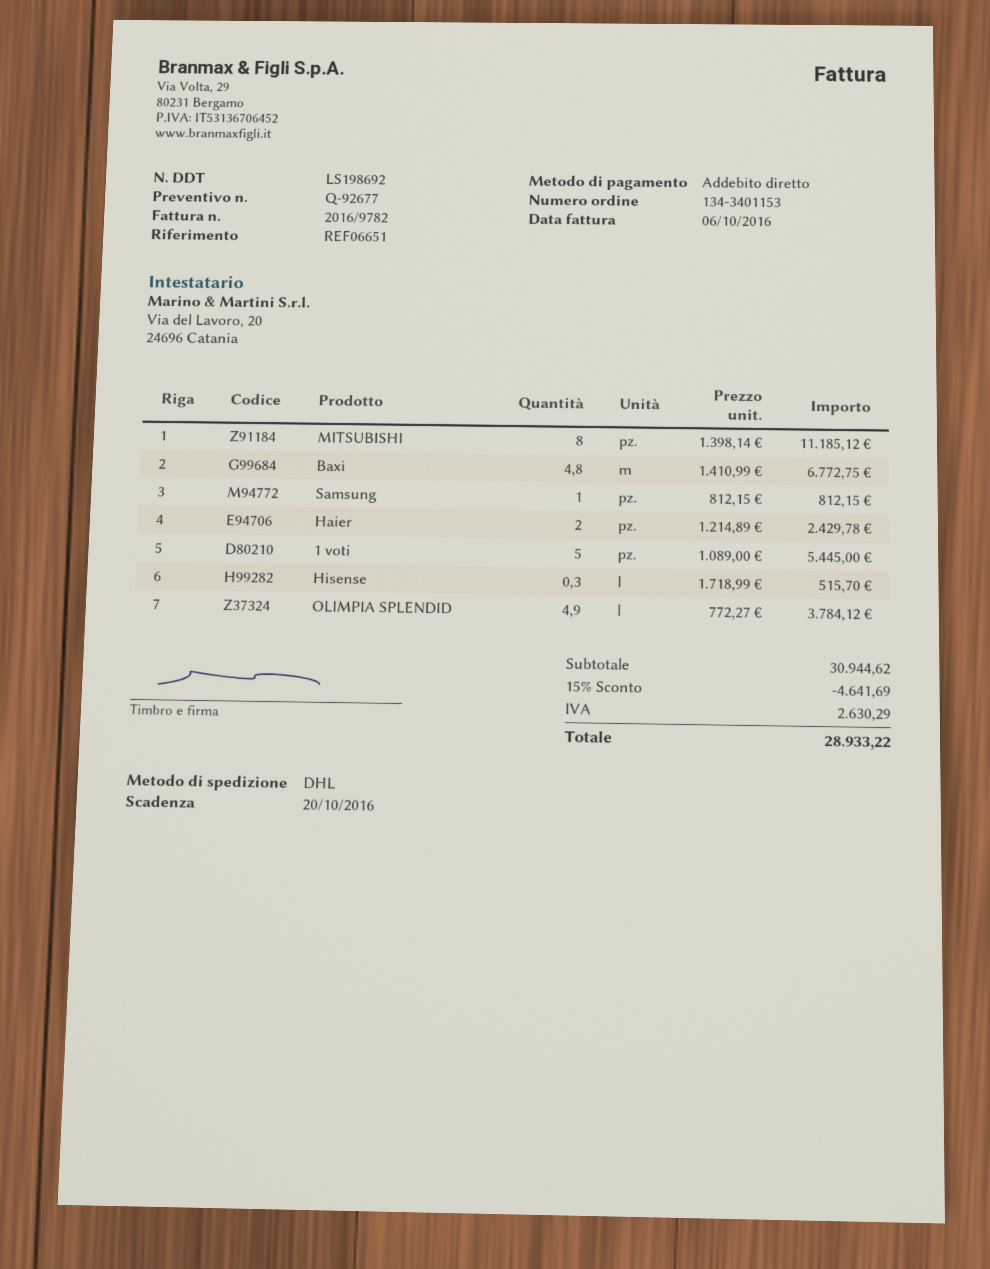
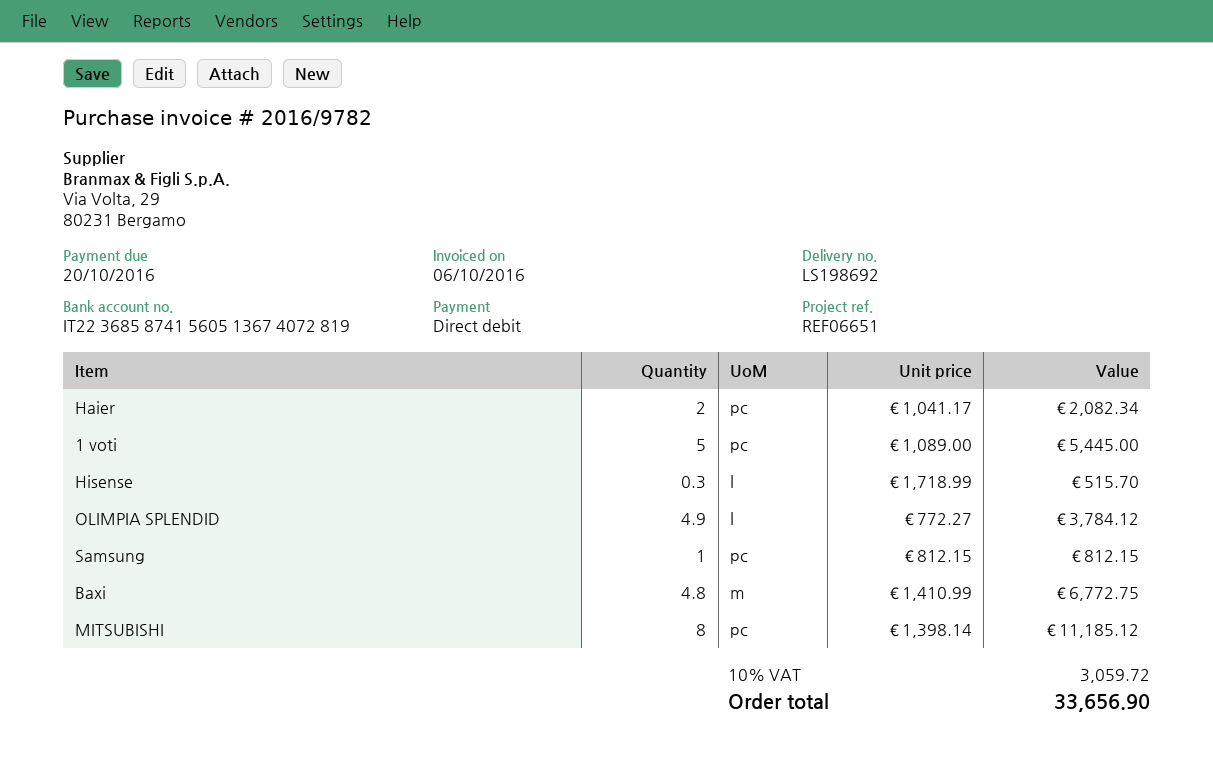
Haier: 2 x 1214.89 = 2429.78 -> 2 x 1041.17 = 2082.34
discount: 15% = 4641.69 -> none
tax: 2630.29 -> 3059.72
total: 28933.22 -> 33656.90

